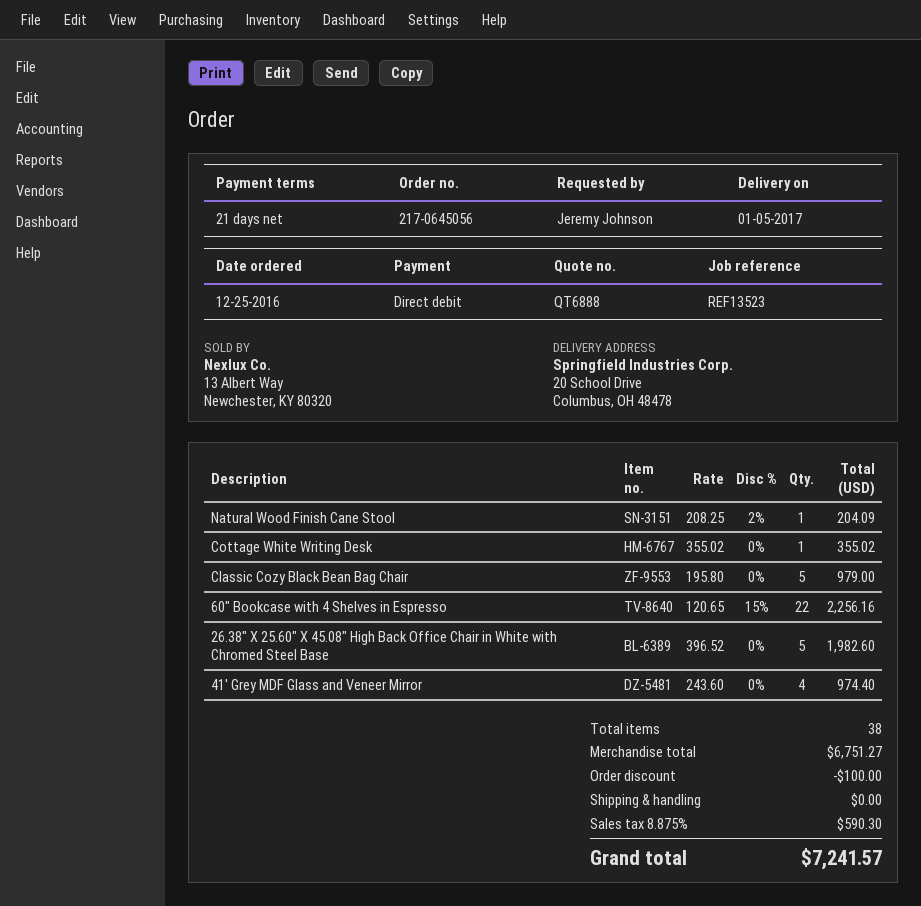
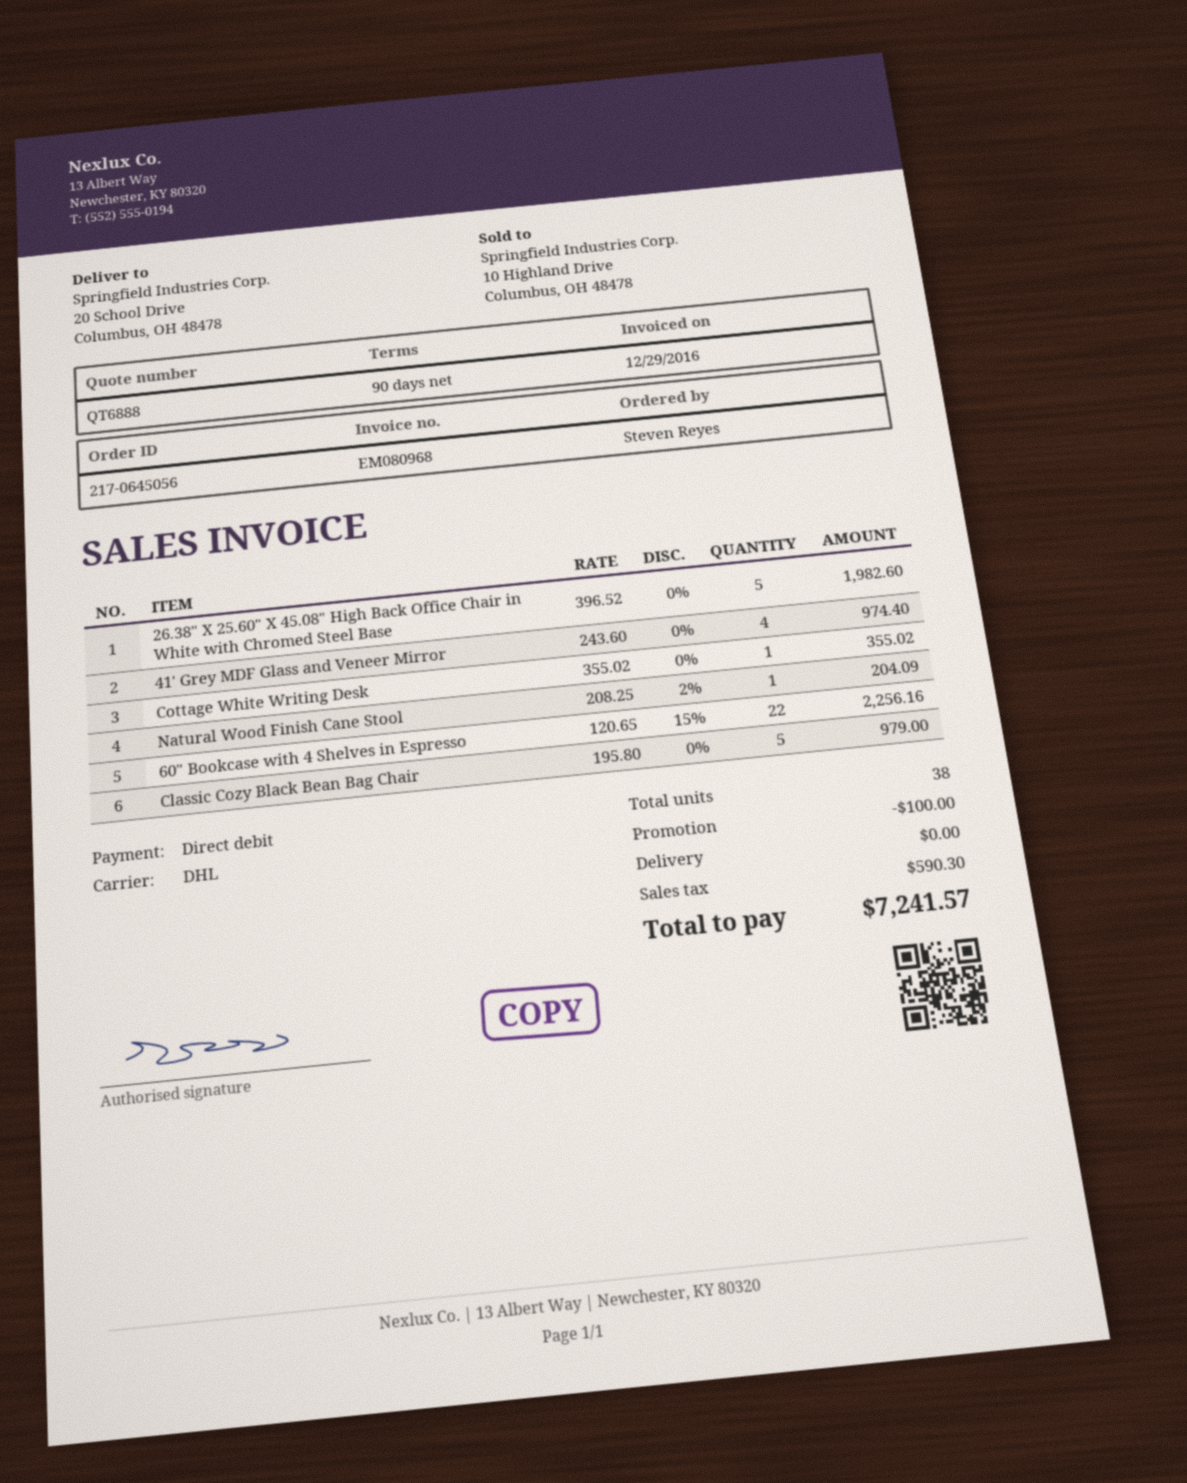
payment terms: 21 days -> 90 days
ordered by: Jeremy Johnson -> Steven Reyes

